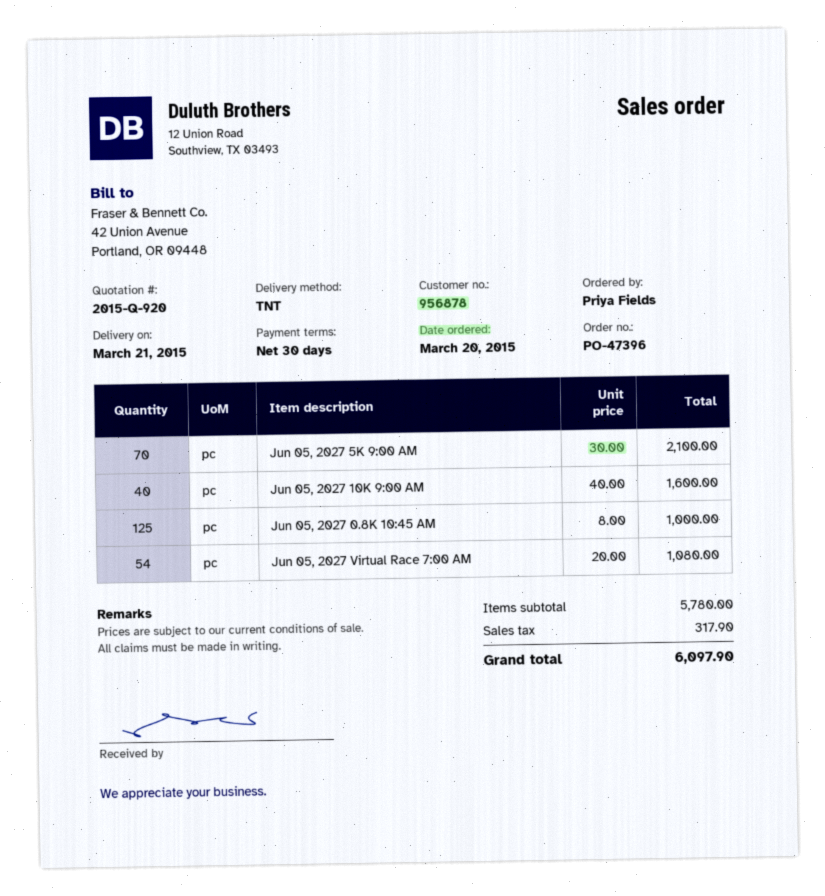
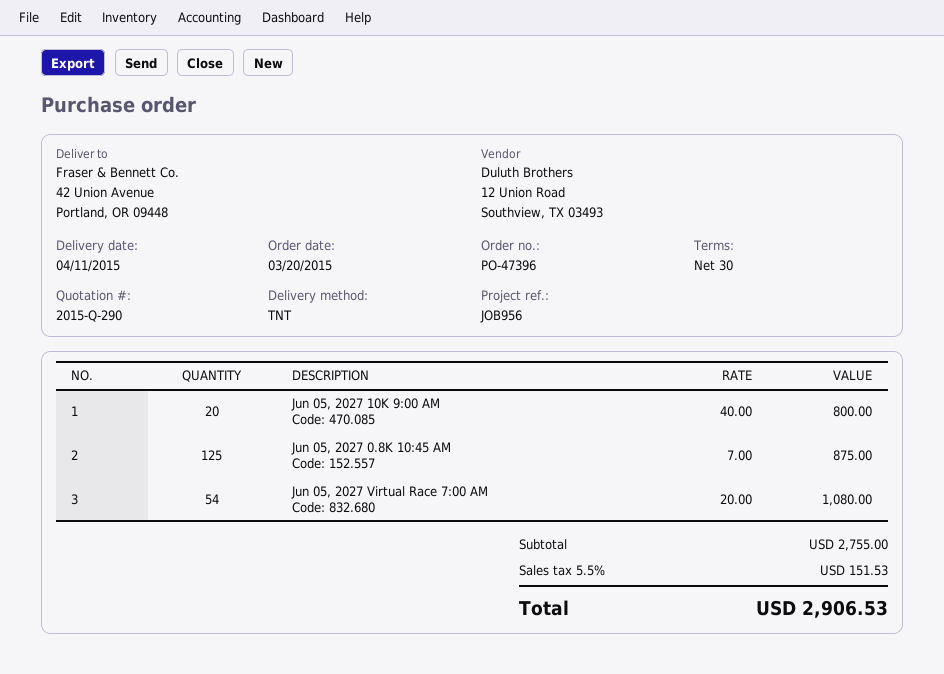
quote number: 2015-Q-920 -> 2015-Q-290
delivery date: 2015-03-21 -> 2015-04-11
Jun 05, 2027 5K 9:00 AM: 70 x 30.00 = 2100.00 -> none
Jun 05, 2027 10K 9:00 AM: 40 x 40.00 = 1600.00 -> 20 x 40.00 = 800.00
Jun 05, 2027 0.8K 10:45 AM: 125 x 8.00 = 1000.00 -> 125 x 7.00 = 875.00
subtotal: 5780.00 -> 2755.00
tax: 317.90 -> 151.53
total: 6097.90 -> 2906.53

